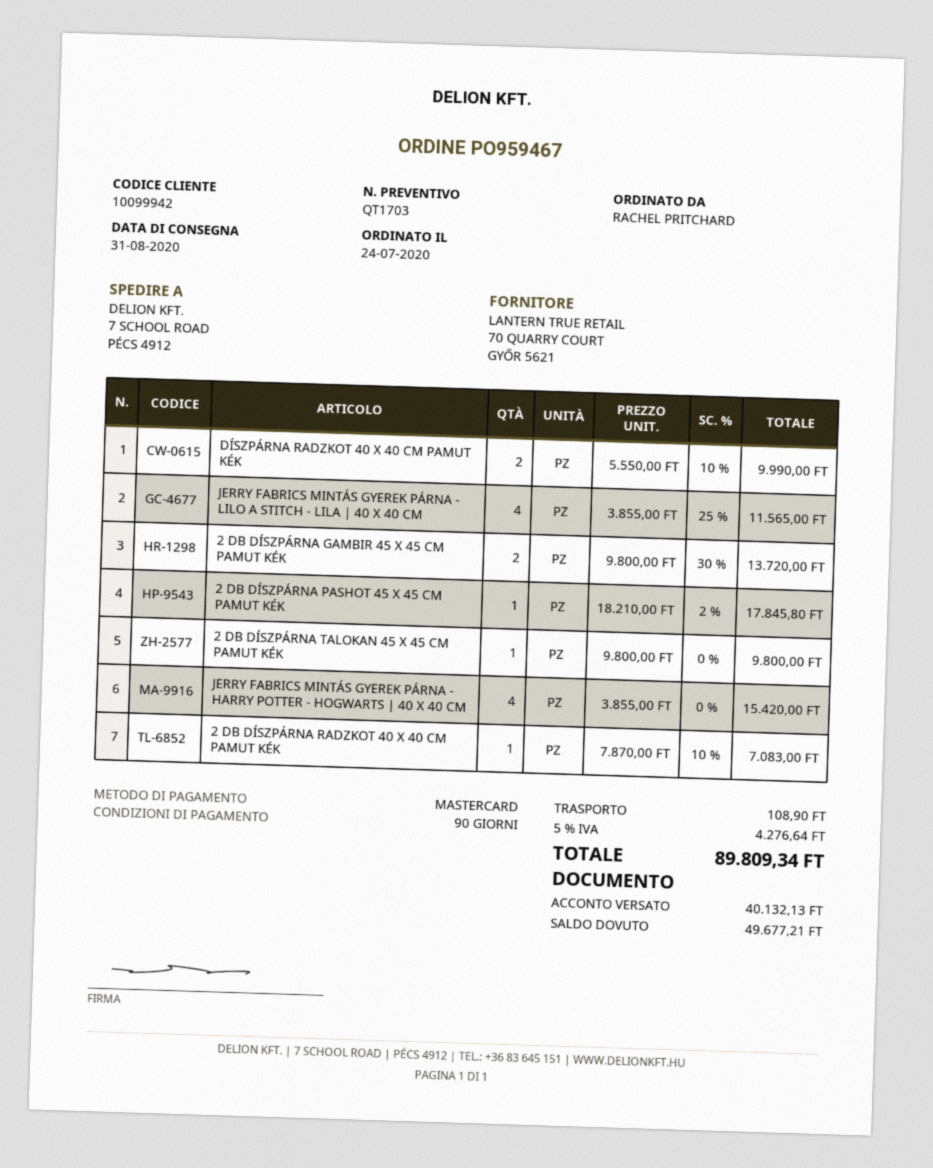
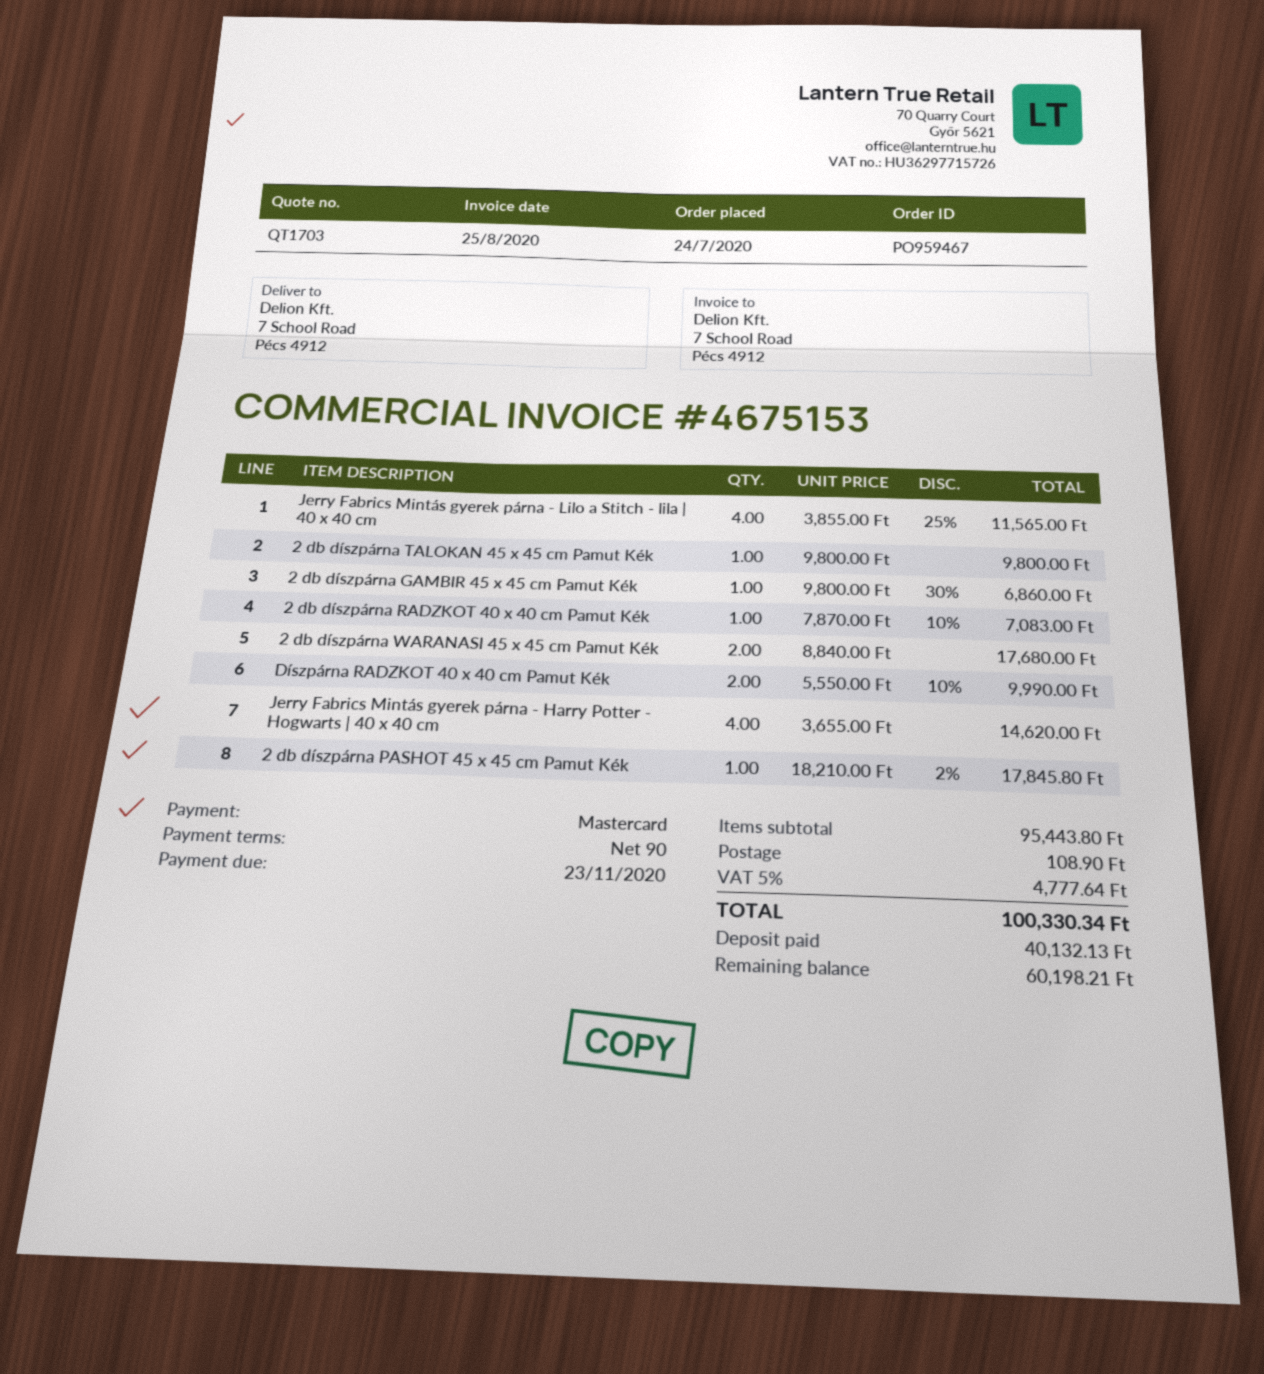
2 DB DÍSZPÁRNA GAMBIR 45 X 45 CM PAMUT KÉK: 2 x 9800.00 - 30% = 13720.00 -> 1 x 9800.00 - 30% = 6860.00
JERRY FABRICS MINTÁS GYEREK PÁRNA - HARRY POTTER - HOGWARTS | 40 X 40 CM: 4 x 3855.00 = 15420.00 -> 4 x 3655.00 = 14620.00
2 db díszpárna WARANASI 45 x 45 cm Pamut Kék: none -> 2 x 8840.00 = 17680.00
tax: 5% = 4276.64 -> 5% = 4777.64
total: 89809.34 -> 100330.34
balance: 49677.21 -> 60198.21

